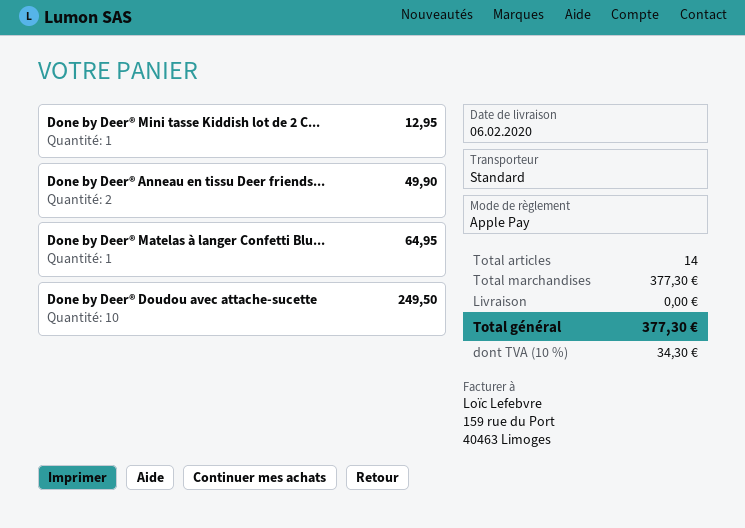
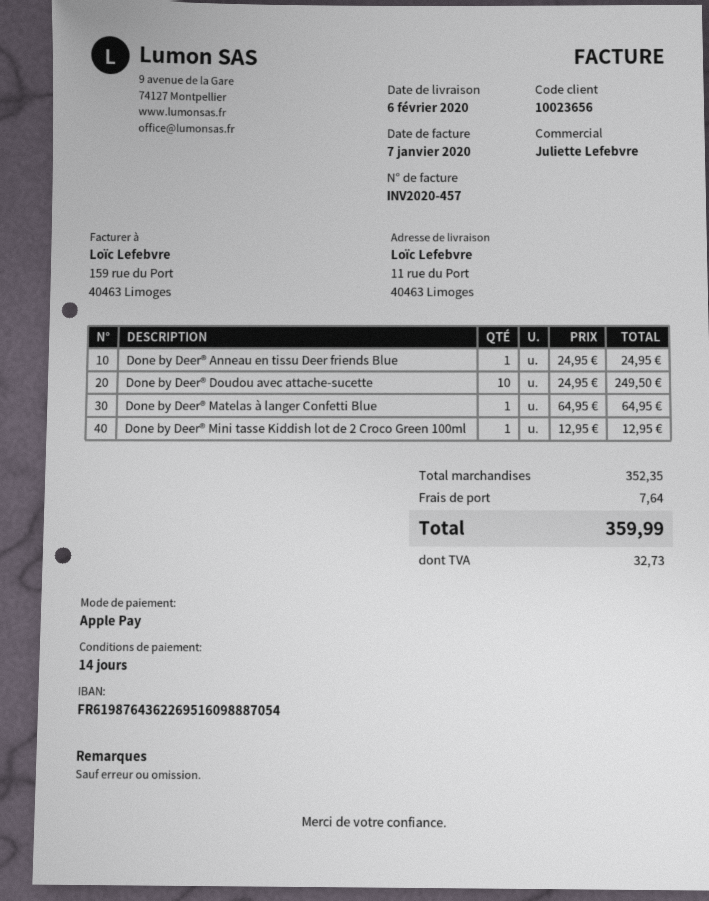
Done by Deer® Anneau en tissu Deer friends...: 2 for 49.90 -> 1 for 24.95
subtotal: 377.30 -> 352.35
shipping: 0.00 -> 7.64
tax: 34.30 -> 32.73
total: 377.30 -> 359.99

